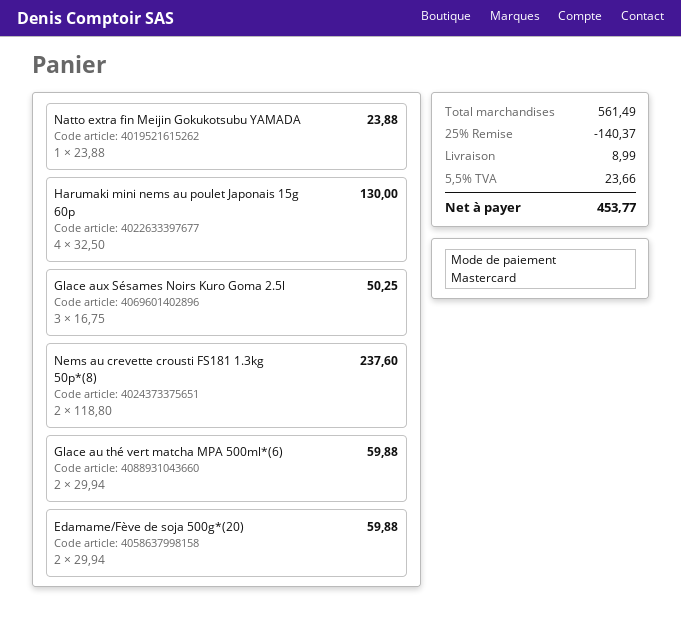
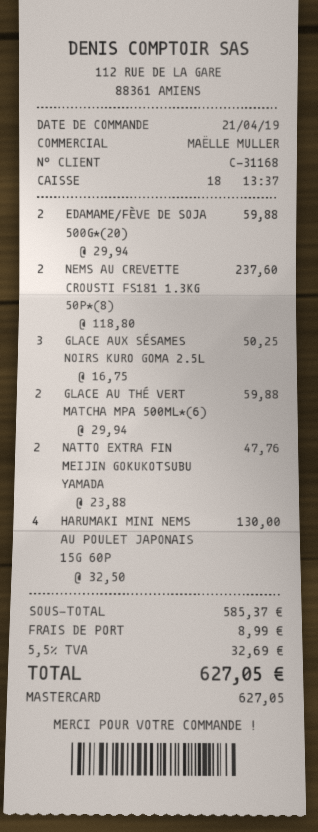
Natto extra fin Meijin Gokukotsubu YAMADA: 1 x 23.88 = 23.88 -> 2 x 23.88 = 47.76
subtotal: 561.49 -> 585.37
discount: 25% = 140.37 -> none
tax: 5.5% = 23.66 -> 5.5% = 32.69
total: 453.77 -> 627.05

